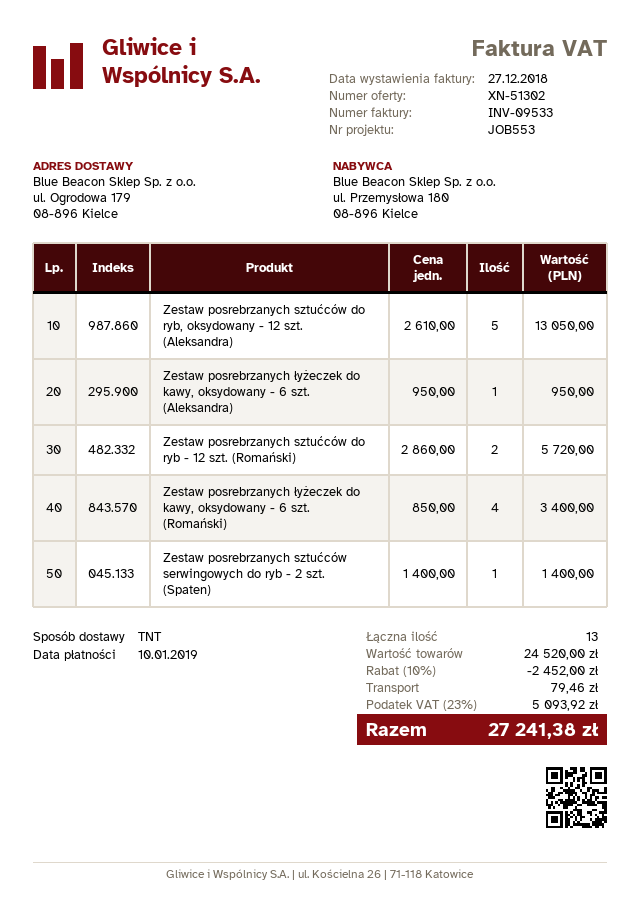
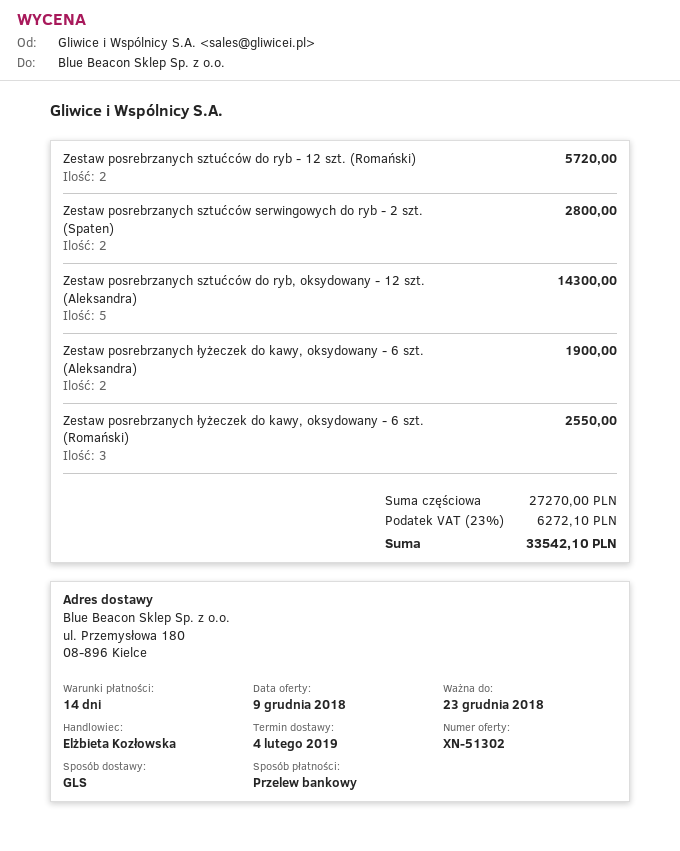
shipping method: TNT -> GLS
ship to: ul. Ogrodowa 179, 08-896 Kielce -> ul. Przemysłowa 180, 08-896 Kielce
Zestaw posrebrzanych sztućców do ryb, oksydowany - 12 szt. (Aleksandra): 5 for 13050.00 -> 5 for 14300.00
Zestaw posrebrzanych łyżeczek do kawy, oksydowany - 6 szt. (Aleksandra): 1 for 950.00 -> 2 for 1900.00
Zestaw posrebrzanych łyżeczek do kawy, oksydowany - 6 szt. (Romański): 4 for 3400.00 -> 3 for 2550.00
Zestaw posrebrzanych sztućców serwingowych do ryb - 2 szt. (Spaten): 1 for 1400.00 -> 2 for 2800.00
subtotal: 24520.00 -> 27270.00
discount: 10% = 2452.00 -> none
shipping: 79.46 -> none
tax: 23% = 5093.92 -> 23% = 6272.10
total: 27241.38 -> 33542.10

